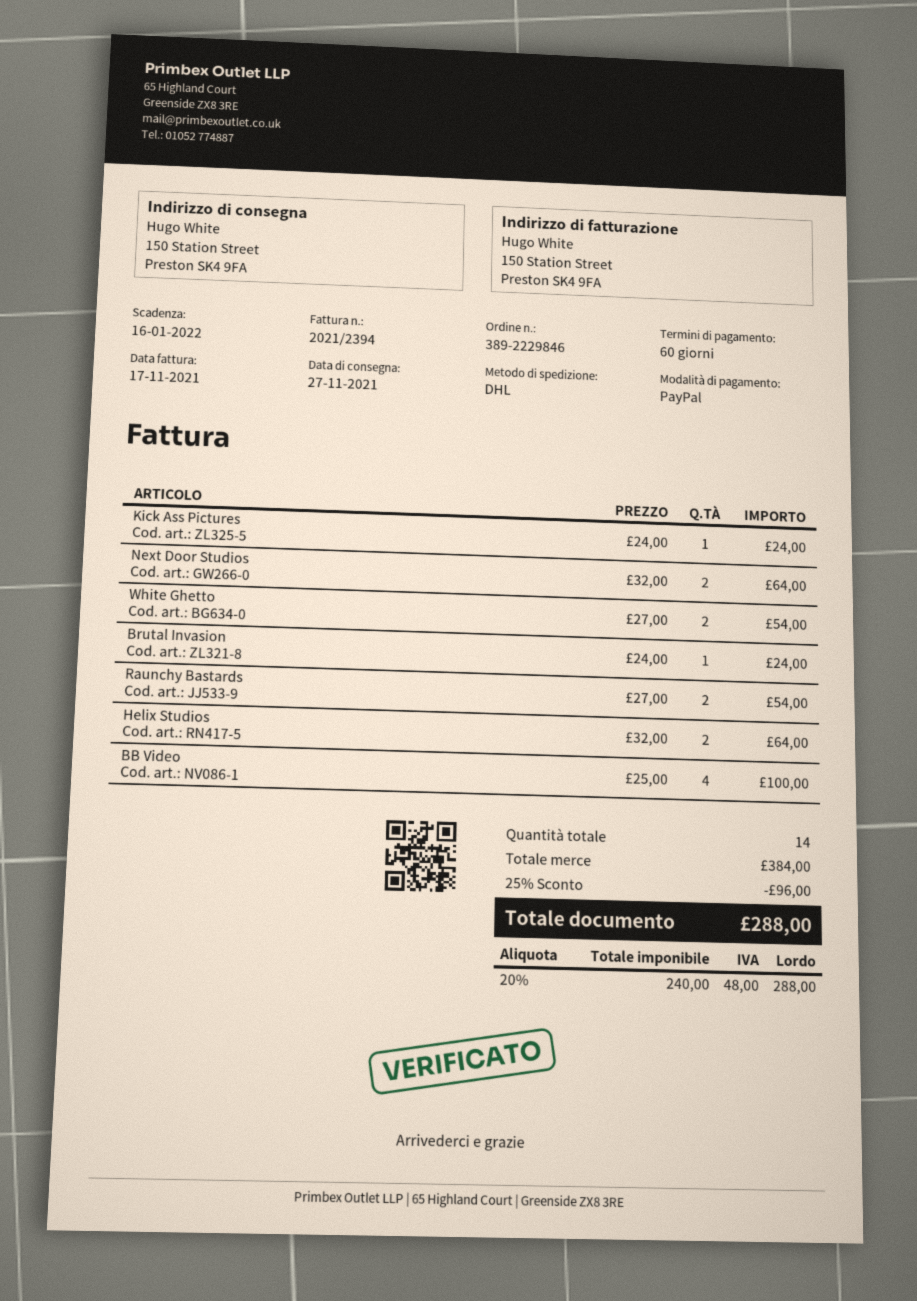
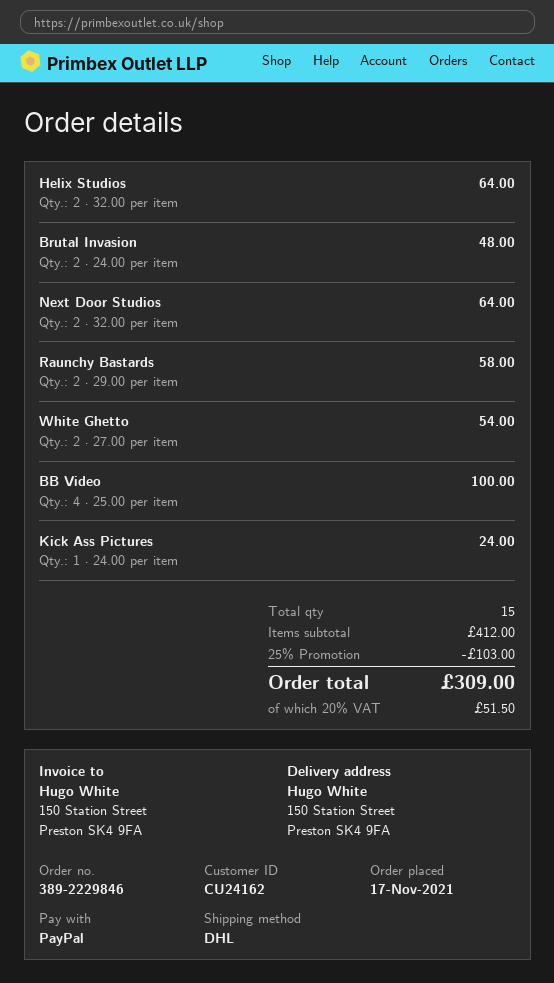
Brutal Invasion: 1 x 24.00 = 24.00 -> 2 x 24.00 = 48.00
Raunchy Bastards: 2 x 27.00 = 54.00 -> 2 x 29.00 = 58.00
total quantity: 14 -> 15
subtotal: 384.00 -> 412.00
discount: 25% = 96.00 -> 25% = 103.00
tax: 20% = 48.00 -> 20% = 51.50
total: 288.00 -> 309.00

